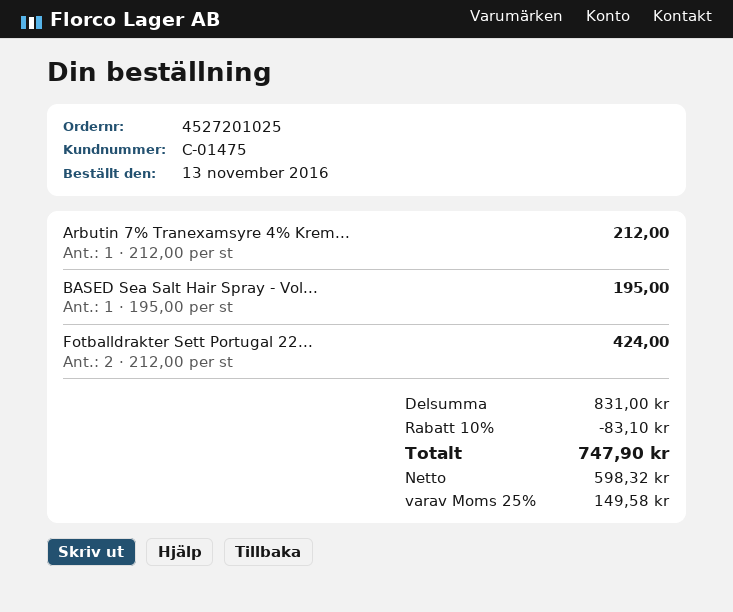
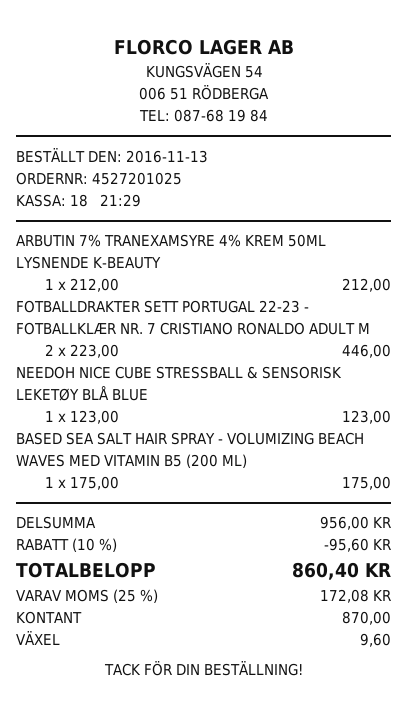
BASED Sea Salt Hair Spray - Vol...: 1 x 195.00 = 195.00 -> 1 x 175.00 = 175.00
Fotballdrakter Sett Portugal 22...: 2 x 212.00 = 424.00 -> 2 x 223.00 = 446.00
NEEDOH NICE CUBE STRESSBALL & SENSORISK LEKETØY BLÅ BLUE: none -> 1 x 123.00 = 123.00
subtotal: 831.00 -> 956.00
discount: 10% = 83.10 -> 10% = 95.60
tax: 25% = 149.58 -> 25% = 172.08
total: 747.90 -> 860.40

